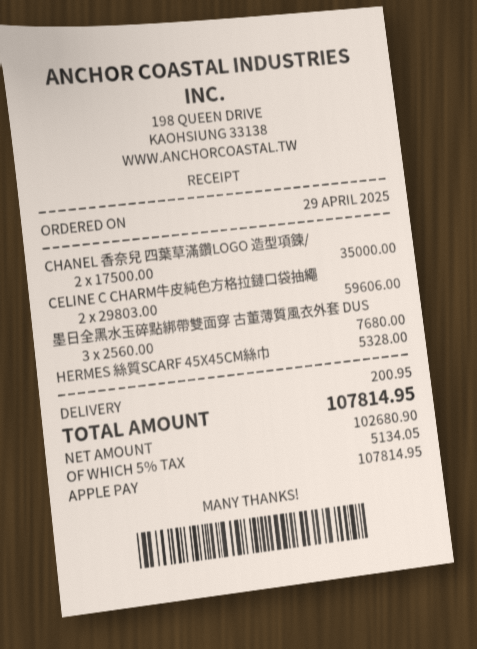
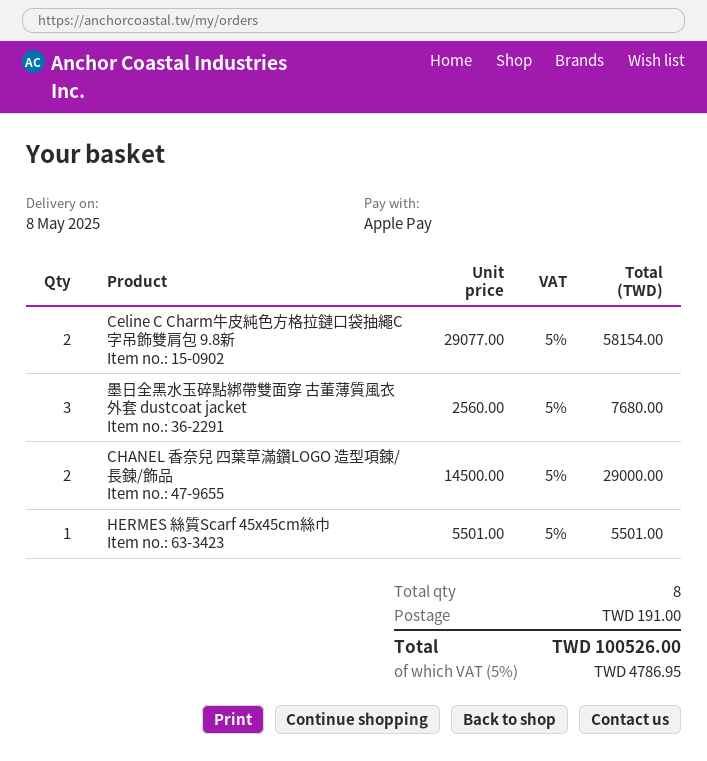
CHANEL 香奈兒 四葉草滿鑽LOGO 造型項鍊/: 2 x 17500.00 = 35000.00 -> 2 x 14500.00 = 29000.00
CELINE C CHARM牛皮純色方格拉鏈口袋抽繩: 2 x 29803.00 = 59606.00 -> 2 x 29077.00 = 58154.00
HERMES 絲質SCARF 45X45CM絲巾: 1 x 5328.00 = 5328.00 -> 1 x 5501.00 = 5501.00
shipping: 200.95 -> 191.00
tax: 5% = 5134.05 -> 5% = 4786.95
total: 107814.95 -> 100526.00

